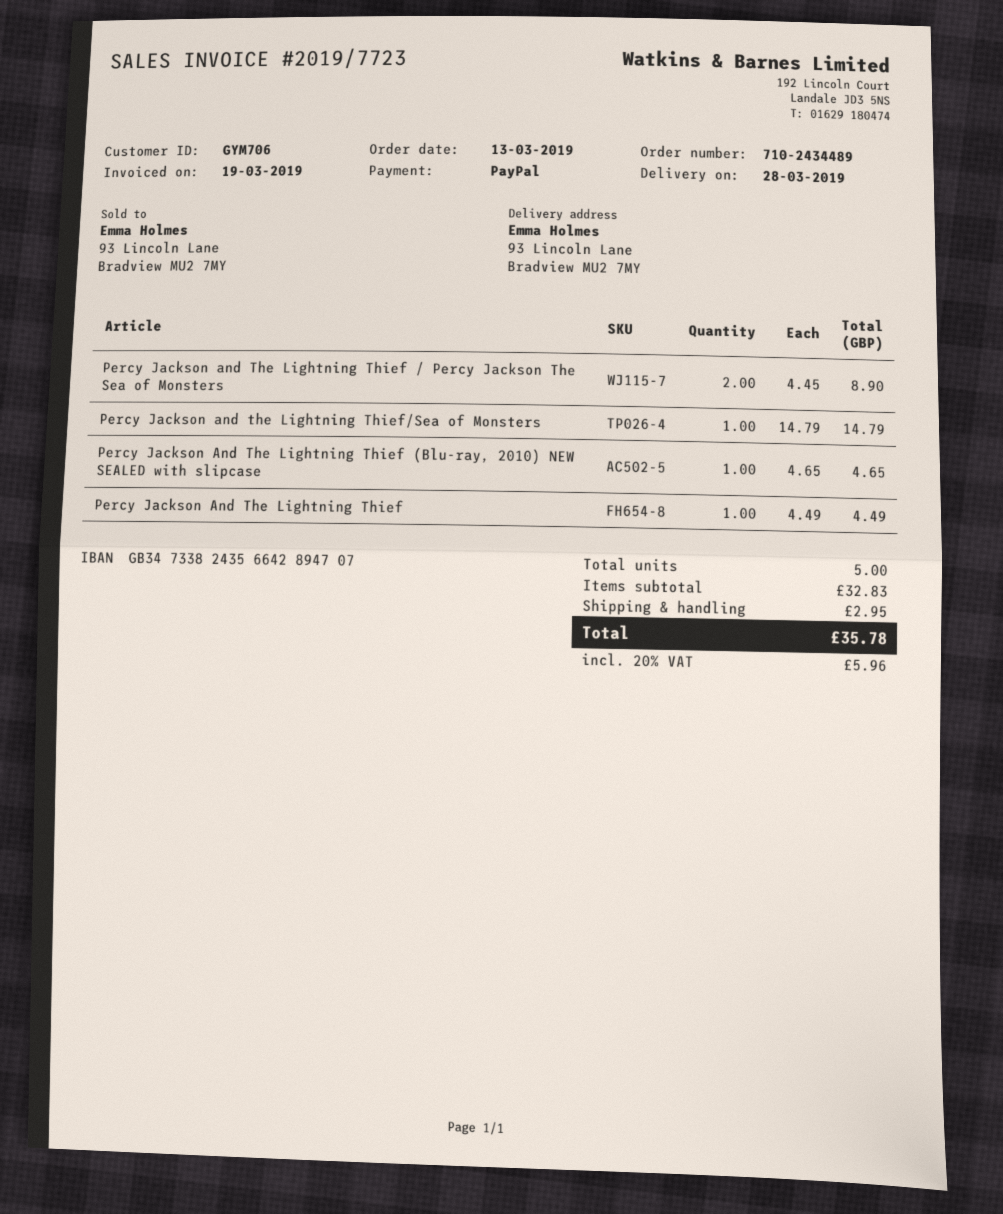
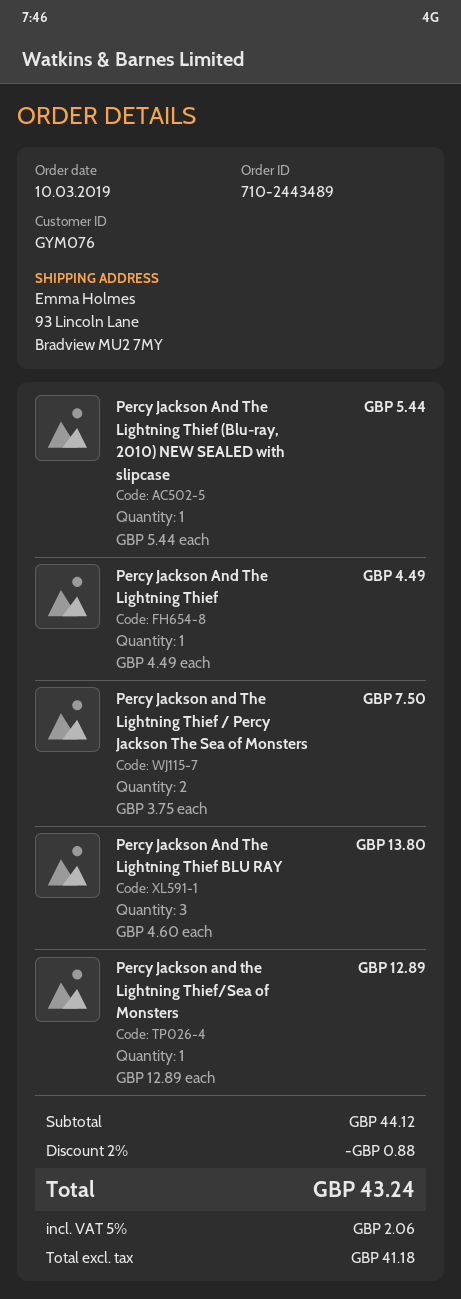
order number: 710-2434489 -> 710-2443489
order date: 2019-03-13 -> 2019-03-10
customer number: GYM706 -> GYM076
Percy Jackson and The Lightning Thief / Percy Jackson The Sea of Monsters: 2 x 4.45 = 8.90 -> 2 x 3.75 = 7.50
Percy Jackson and the Lightning Thief/Sea of Monsters: 1 x 14.79 = 14.79 -> 1 x 12.89 = 12.89
Percy Jackson And The Lightning Thief (Blu-ray, 2010) NEW SEALED with slipcase: 1 x 4.65 = 4.65 -> 1 x 5.44 = 5.44
Percy Jackson And The Lightning Thief BLU RAY: none -> 3 x 4.60 = 13.80
subtotal: 32.83 -> 44.12
discount: none -> 2% = 0.88
shipping: 2.95 -> none
tax: 20% = 5.96 -> 5% = 2.06
total: 35.78 -> 43.24

